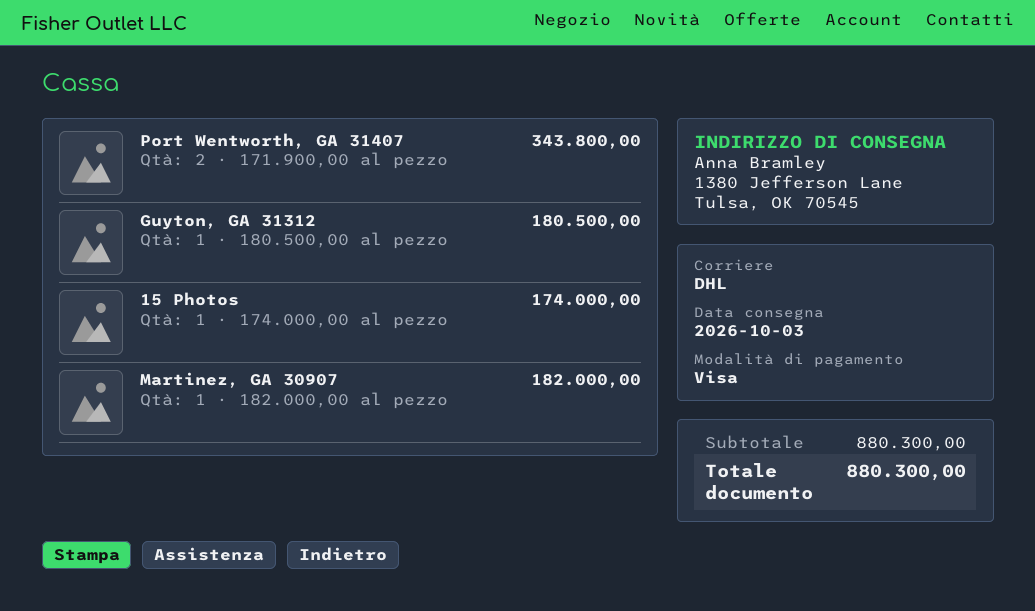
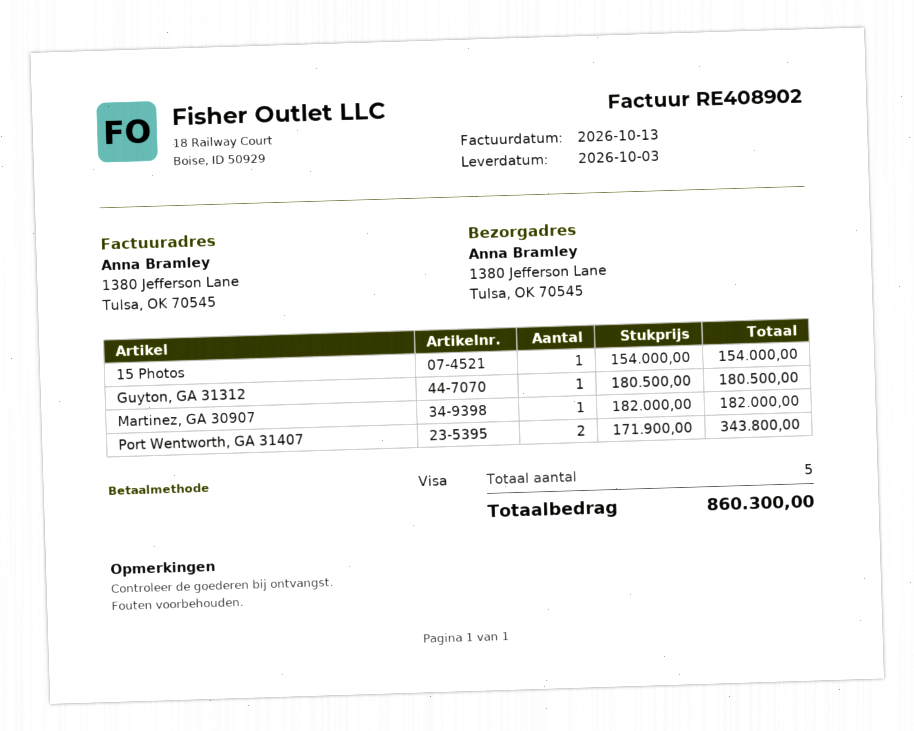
15 Photos: 1 x 174000.00 = 174000.00 -> 1 x 154000.00 = 154000.00
total: 880300.00 -> 860300.00

